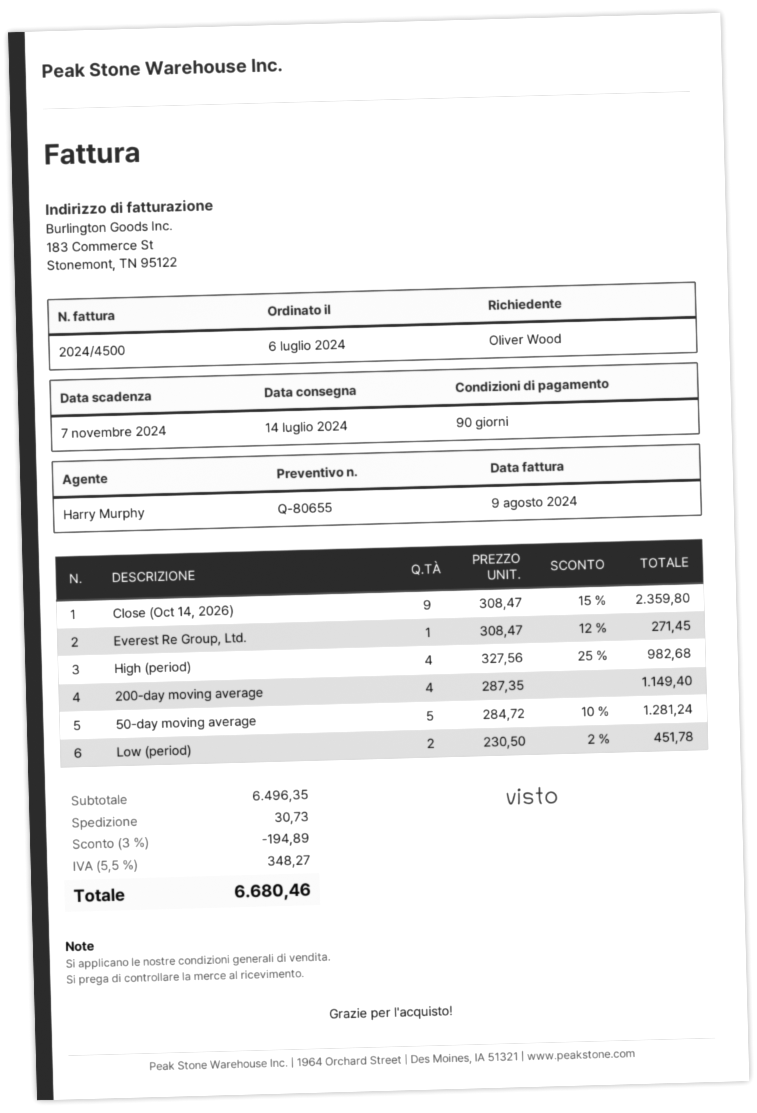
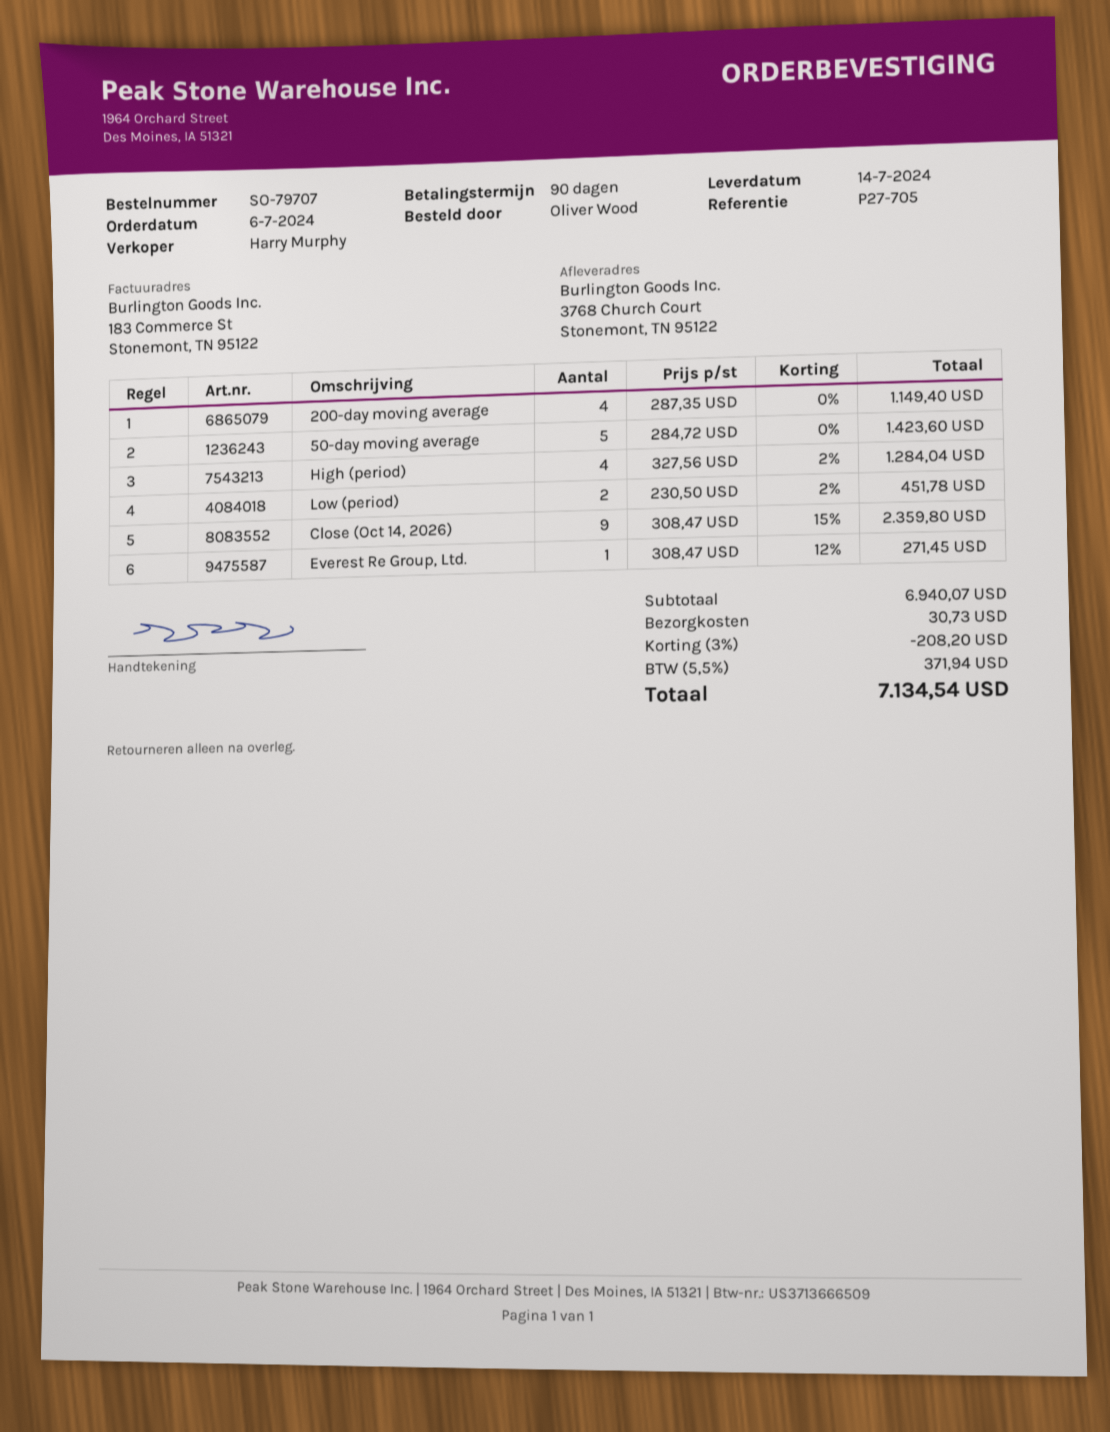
High (period): 4 x 327.56 - 25% = 982.68 -> 4 x 327.56 - 2% = 1284.04
50-day moving average: 5 x 284.72 - 10% = 1281.24 -> 5 x 284.72 = 1423.60
subtotal: 6496.35 -> 6940.07
discount: 3% = 194.89 -> 3% = 208.20
tax: 5.5% = 348.27 -> 5.5% = 371.94
total: 6680.46 -> 7134.54

